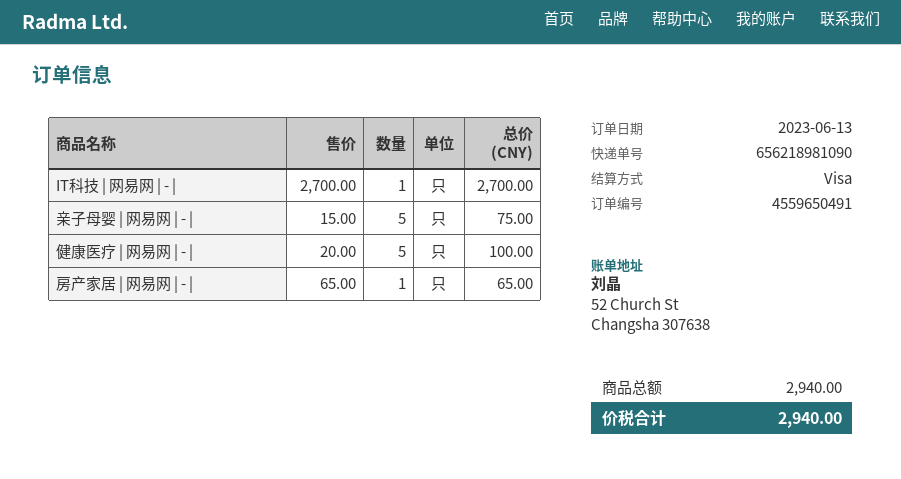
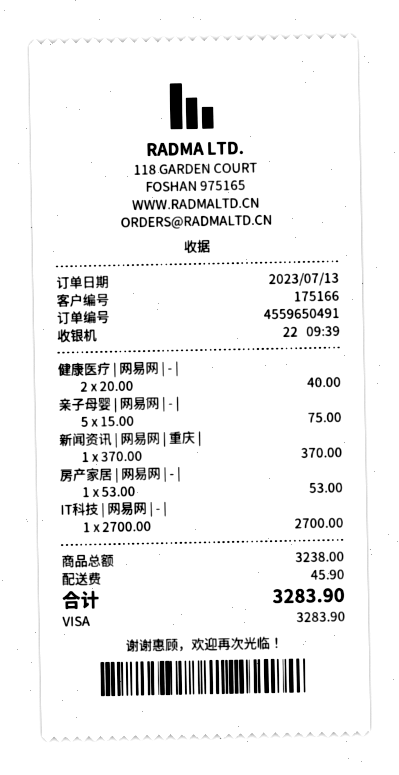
order date: 2023-06-13 -> 2023-07-13
健康医疗 | 网易网 | - |: 5 x 20.00 = 100.00 -> 2 x 20.00 = 40.00
房产家居 | 网易网 | - |: 1 x 65.00 = 65.00 -> 1 x 53.00 = 53.00
新闻资讯 | 网易网 | 重庆 |: none -> 1 x 370.00 = 370.00
subtotal: 2940.00 -> 3238.00
shipping: none -> 45.90
total: 2940.00 -> 3283.90

